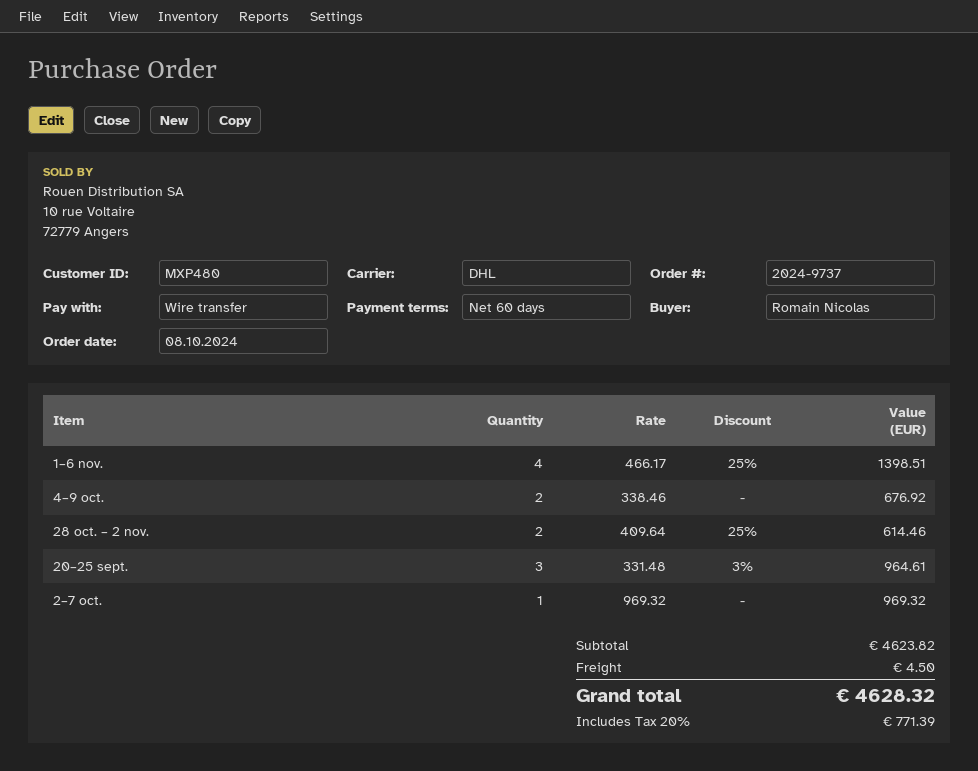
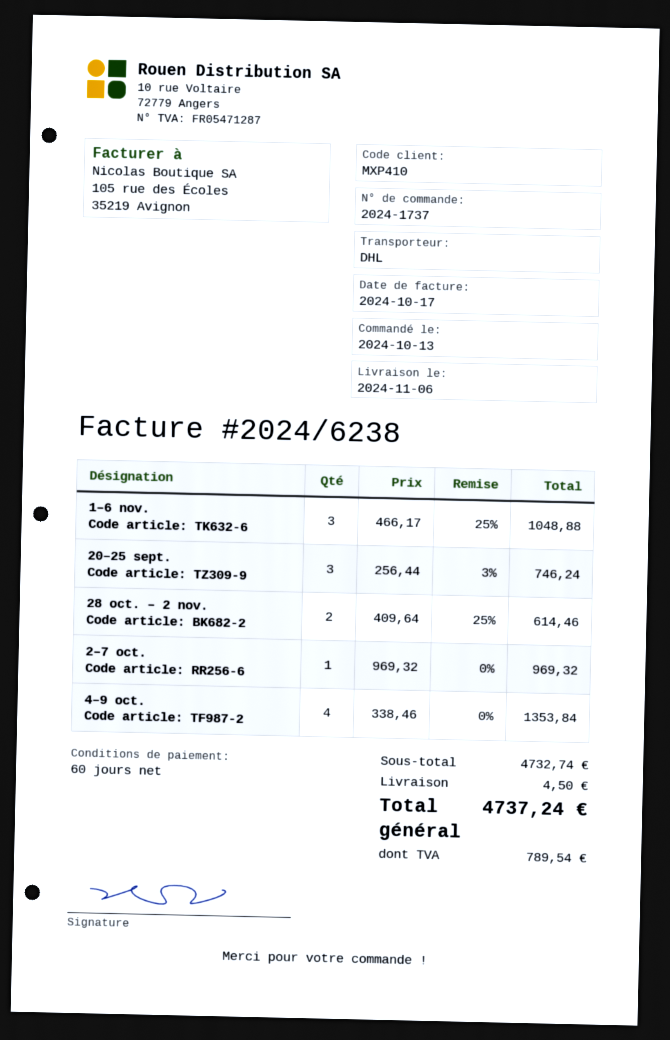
order number: 2024-9737 -> 2024-1737
order date: 2024-10-08 -> 2024-10-13
customer number: MXP480 -> MXP410
1–6 nov.: 4 x 466.17 - 25% = 1398.51 -> 3 x 466.17 - 25% = 1048.88
4–9 oct.: 2 x 338.46 = 676.92 -> 4 x 338.46 = 1353.84
20–25 sept.: 3 x 331.48 - 3% = 964.61 -> 3 x 256.44 - 3% = 746.24
subtotal: 4623.82 -> 4732.74
tax: 771.39 -> 789.54
total: 4628.32 -> 4737.24

